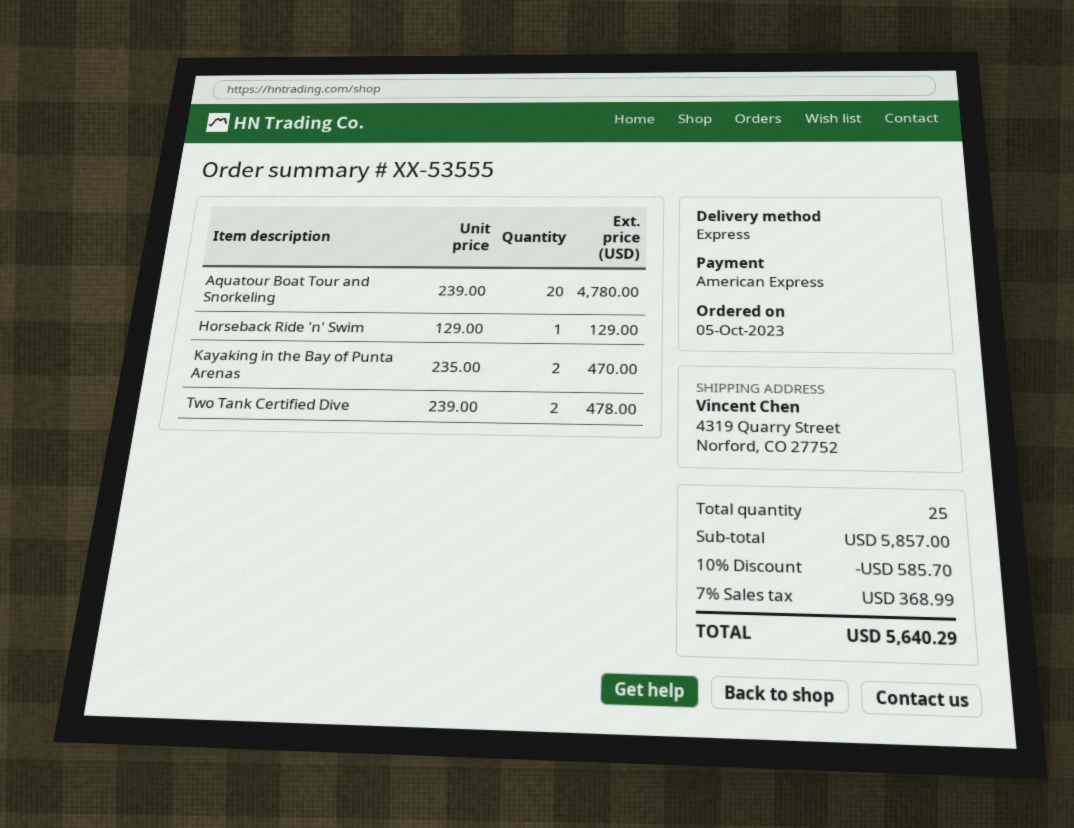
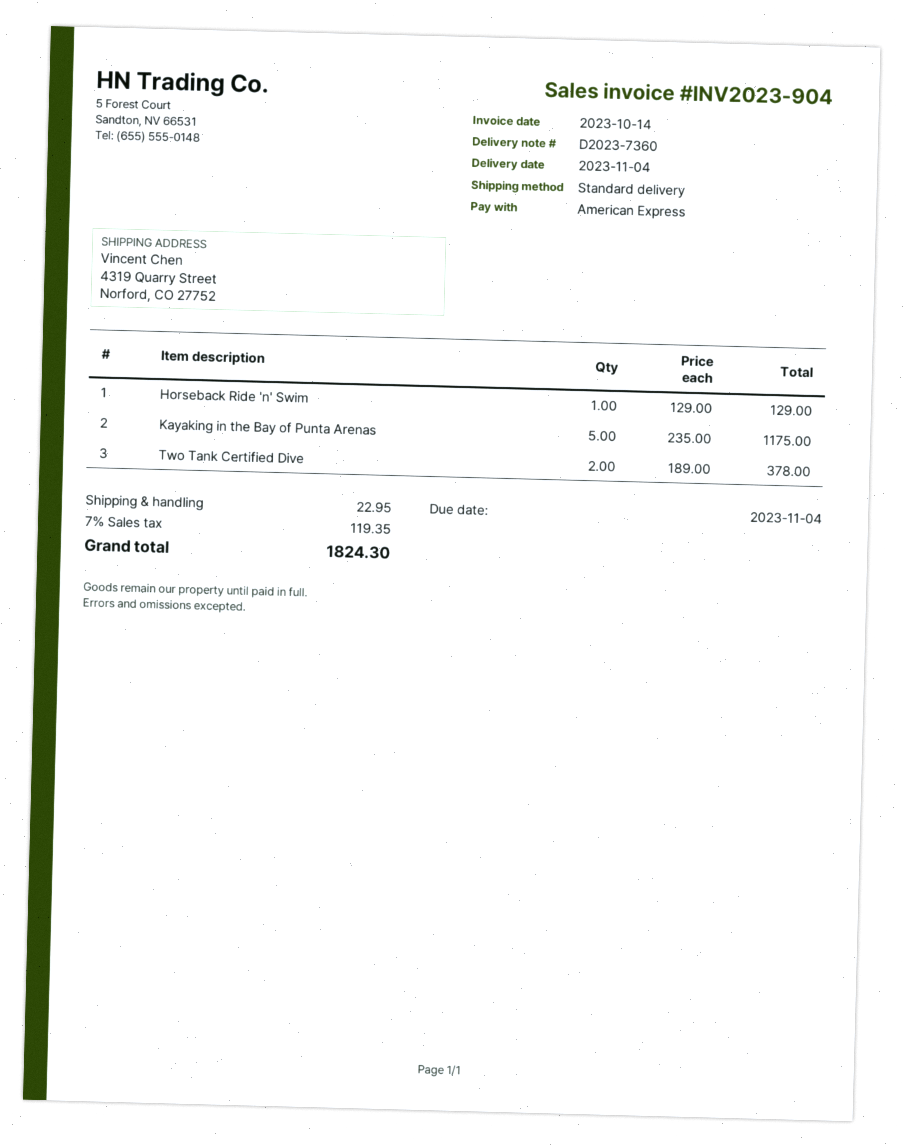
shipping method: express -> standard
Aquatour Boat Tour and Snorkeling: 20 x 239.00 = 4780.00 -> none
Kayaking in the Bay of Punta Arenas: 2 x 235.00 = 470.00 -> 5 x 235.00 = 1175.00
Two Tank Certified Dive: 2 x 239.00 = 478.00 -> 2 x 189.00 = 378.00
discount: 10% = 585.70 -> none
shipping: none -> 22.95
tax: 7% = 368.99 -> 7% = 119.35
total: 5640.29 -> 1824.30

